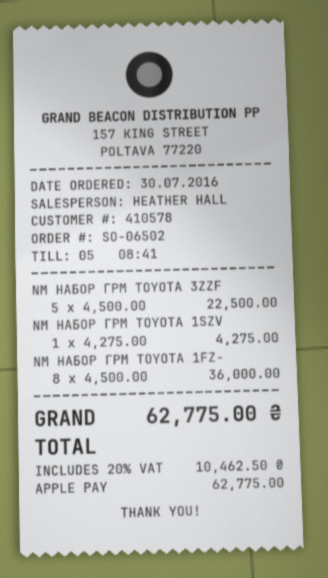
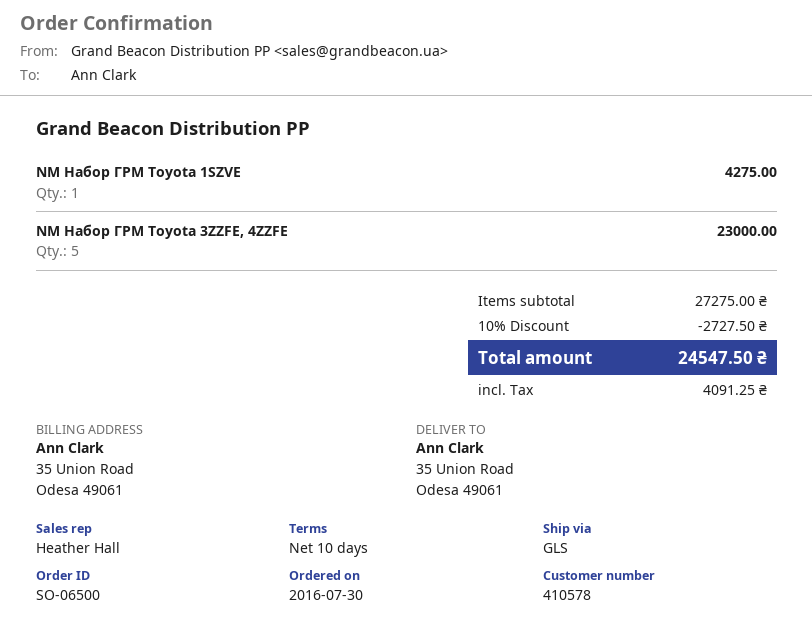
order number: SO-06502 -> SO-06500
NM НАБОР ГРМ TOYOTA 3ZZF: 5 for 22500.00 -> 5 for 23000.00
NM НАБОР ГРМ TOYOTA 1FZ-: 8 for 36000.00 -> none
discount: none -> 10% = 2727.50
tax: 10462.50 -> 4091.25
total: 62775.00 -> 24547.50

